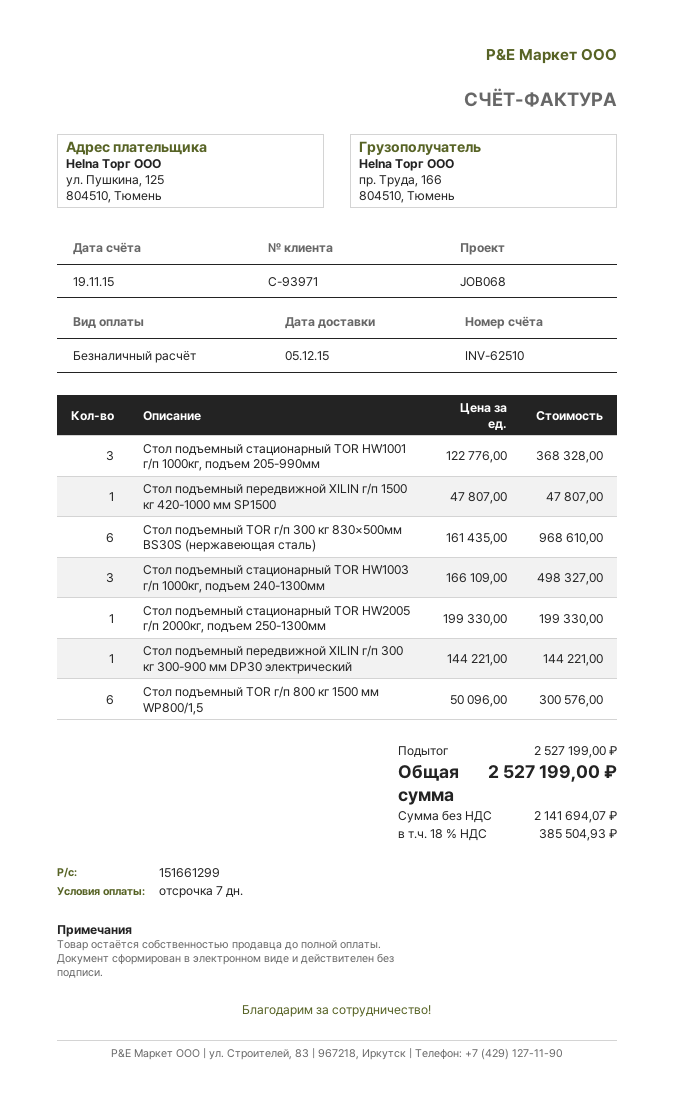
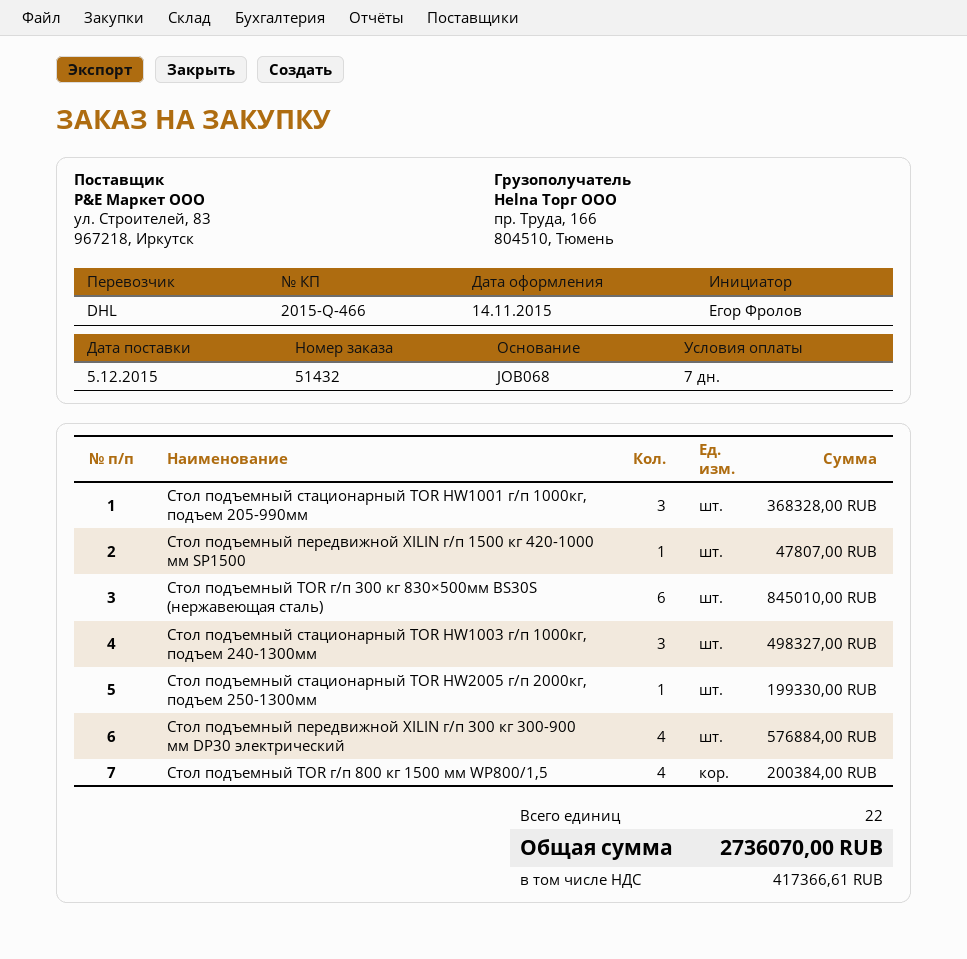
Стол подъемный TOR г/п 300 кг 830×500мм BS30S (нержавеющая сталь): 6 for 968610.00 -> 6 for 845010.00
Стол подъемный передвижной XILIN г/п 300 кг 300-900 мм DP30 электрический: 1 for 144221.00 -> 4 for 576884.00
Стол подъемный TOR г/п 800 кг 1500 мм WP800/1,5: 6 for 300576.00 -> 4 for 200384.00
tax: 385504.93 -> 417366.61
total: 2527199.00 -> 2736070.00

